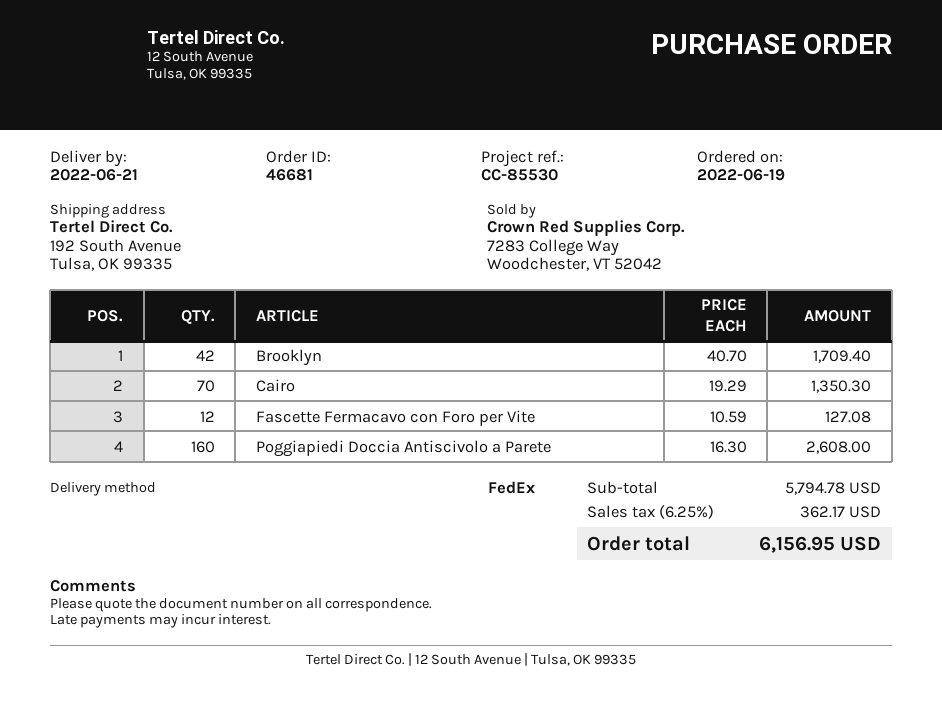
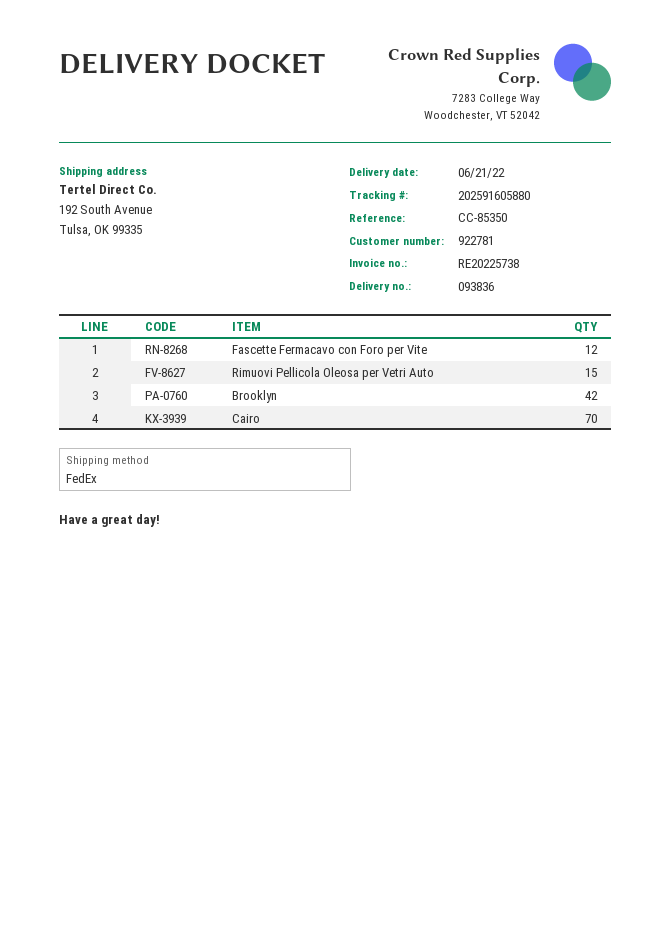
reference: CC-85530 -> CC-85350
Poggiapiedi Doccia Antiscivolo a Parete: 160 -> none
Rimuovi Pellicola Oleosa per Vetri Auto: none -> 15

